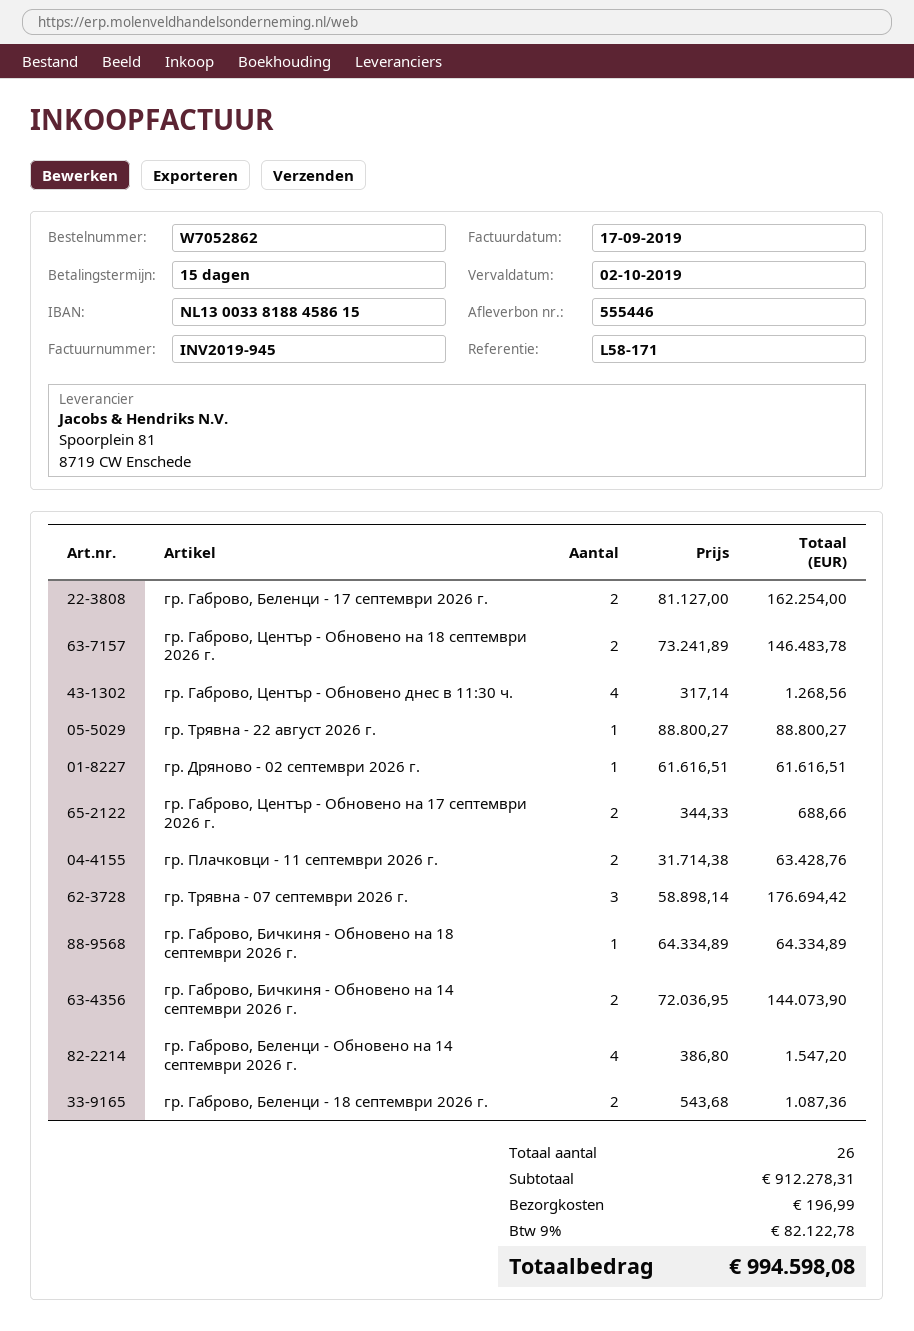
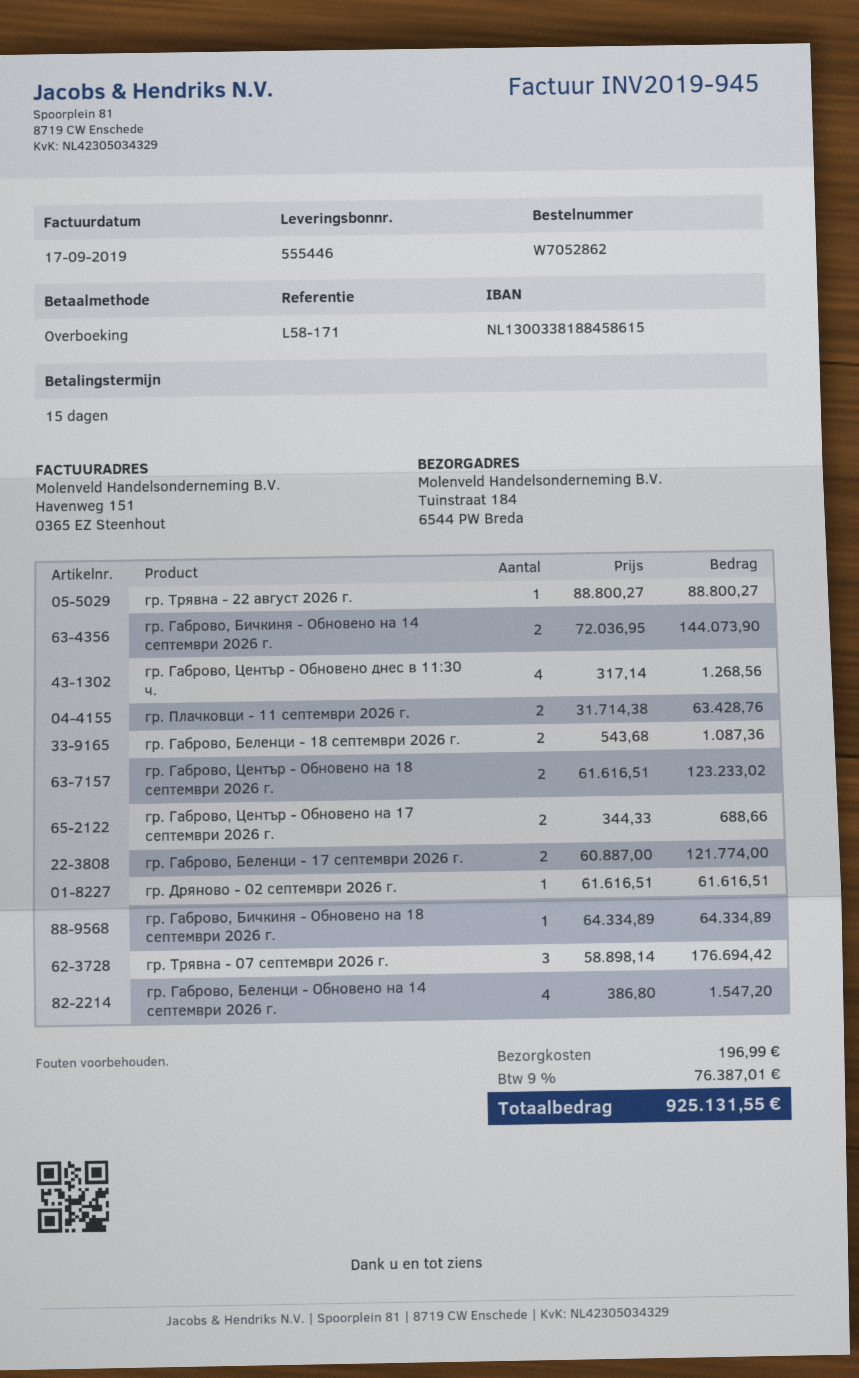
гр. Габрово, Беленци - 17 септември 2026 г.: 2 x 81127.00 = 162254.00 -> 2 x 60887.00 = 121774.00
гр. Габрово, Център - Обновено на 18 септември 2026 г.: 2 x 73241.89 = 146483.78 -> 2 x 61616.51 = 123233.02
tax: 9% = 82122.78 -> 9% = 76387.01
total: 994598.08 -> 925131.55

